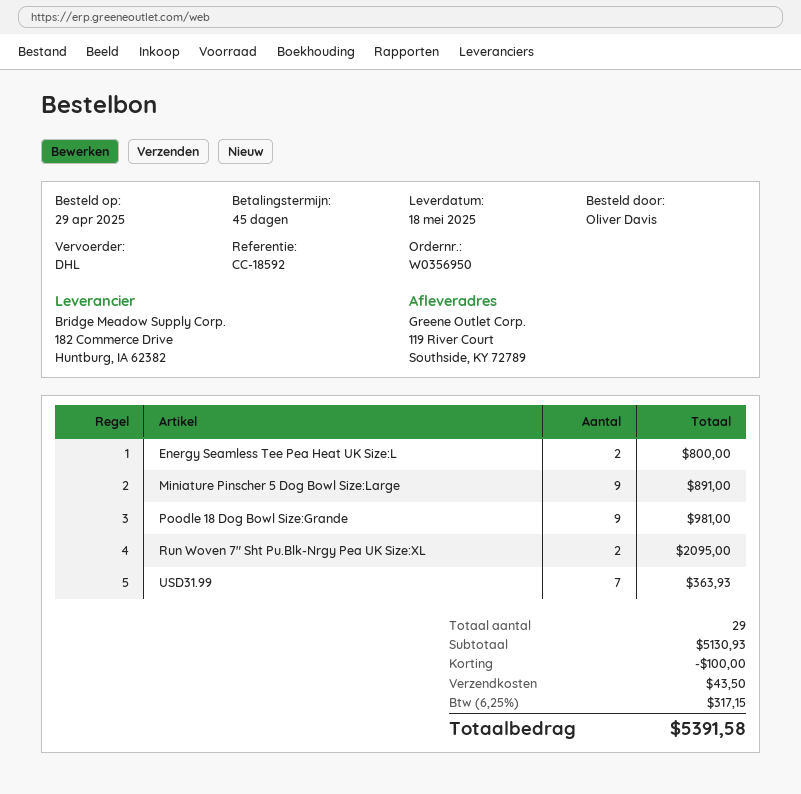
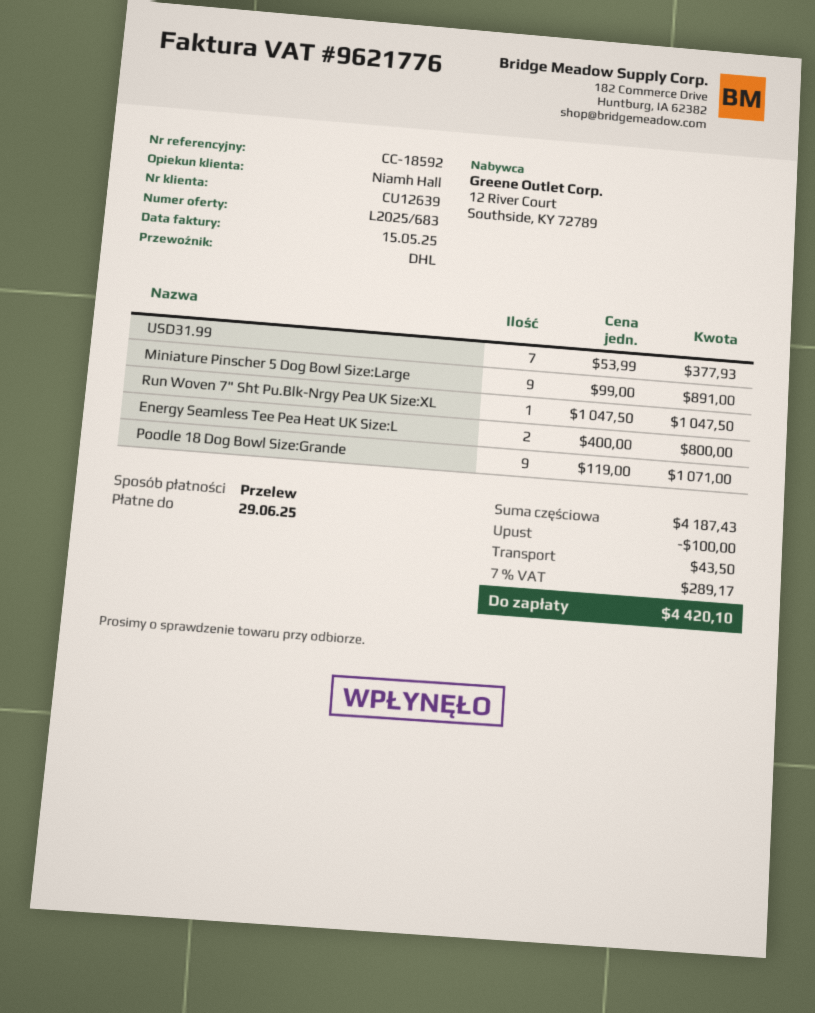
Poodle 18 Dog Bowl Size:Grande: 9 for 981.00 -> 9 for 1071.00
Run Woven 7" Sht Pu.Blk-Nrgy Pea UK Size:XL: 2 for 2095.00 -> 1 for 1047.50
USD31.99: 7 for 363.93 -> 7 for 377.93
subtotal: 5130.93 -> 4187.43
tax: 6.25% = 317.15 -> 7% = 289.17
total: 5391.58 -> 4420.10

